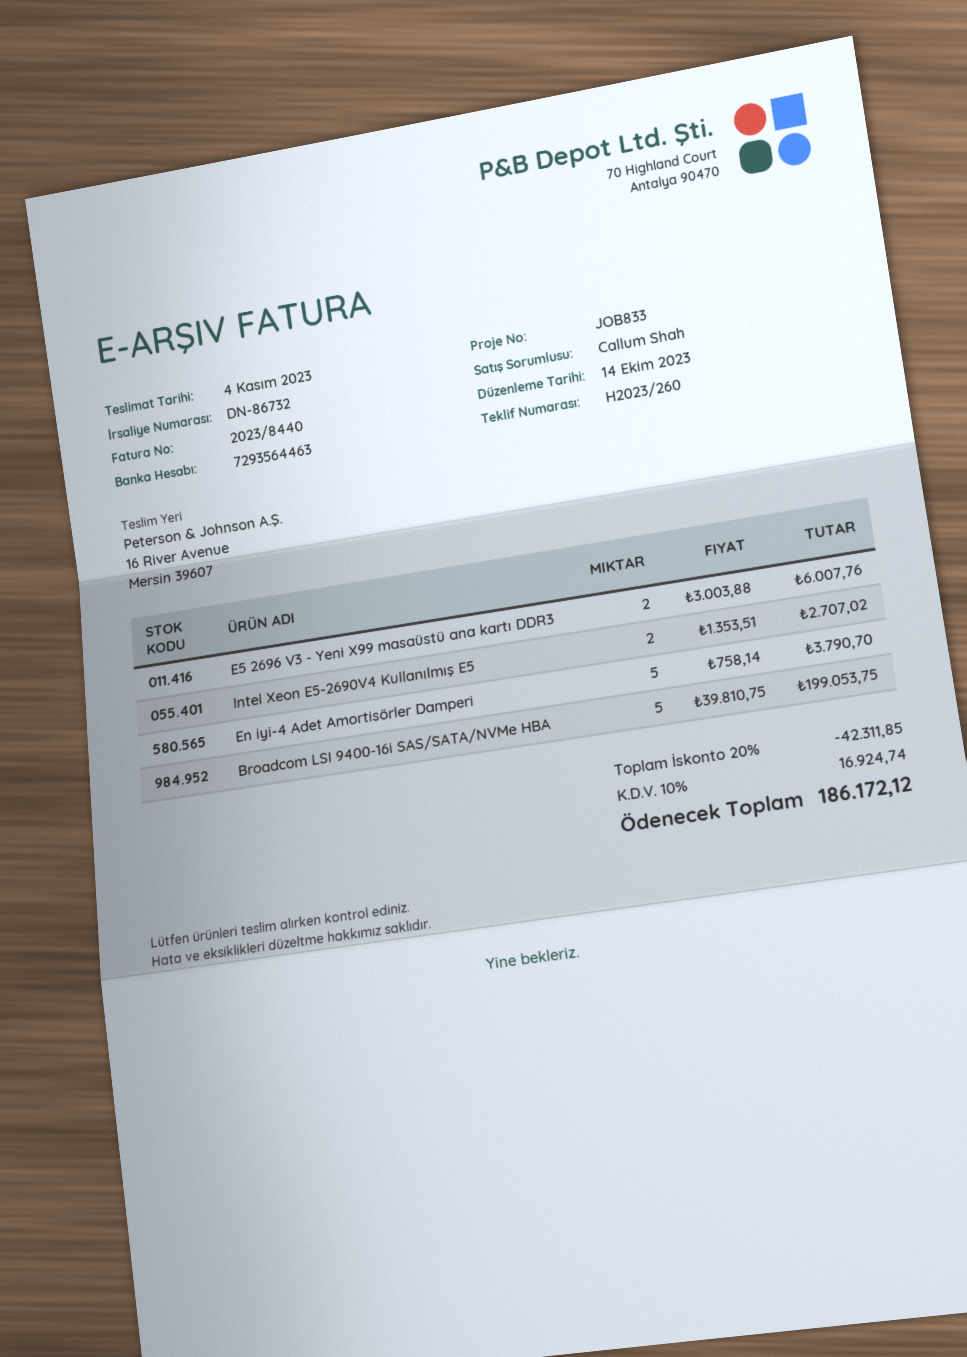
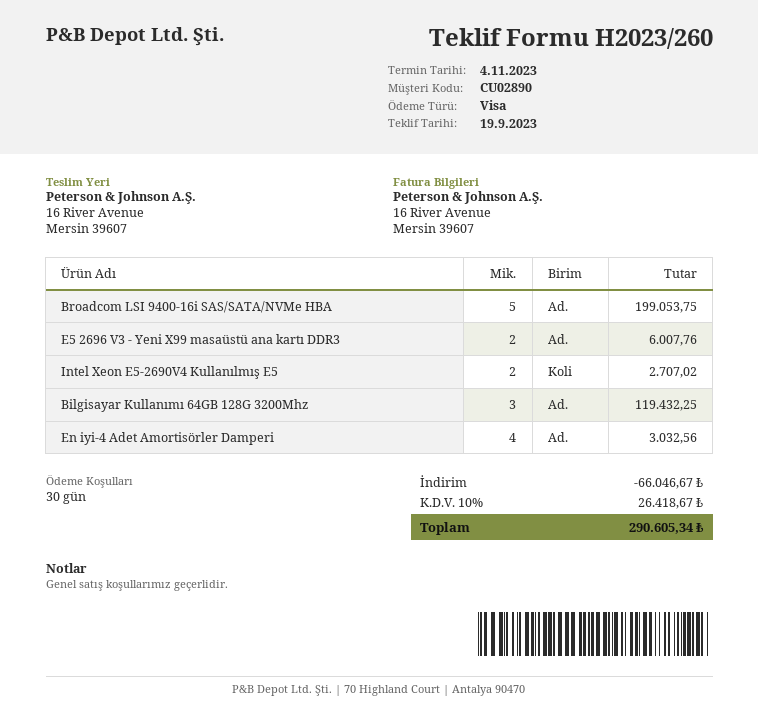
En iyi-4 Adet Amortisörler Damperi: 5 for 3790.70 -> 4 for 3032.56
Bilgisayar Kullanımı 64GB 128G 3200Mhz: none -> 3 for 119432.25
discount: 42311.85 -> 66046.67
tax: 10% = 16924.74 -> 10% = 26418.67
total: 186172.12 -> 290605.34

